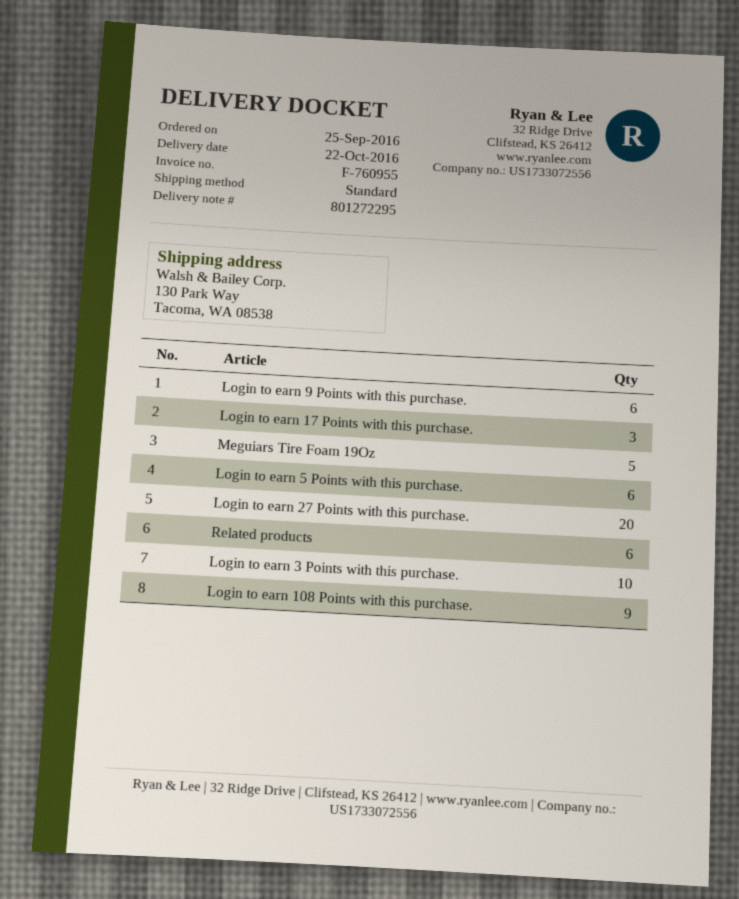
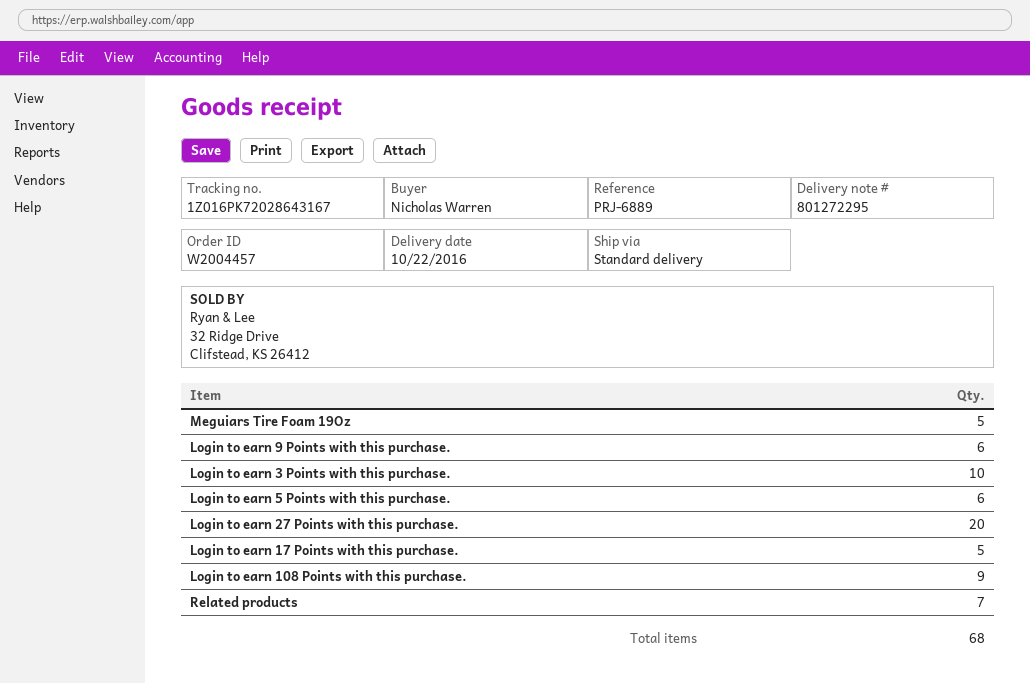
Login to earn 17 Points with this purchase.: 3 -> 5
Related products: 6 -> 7

